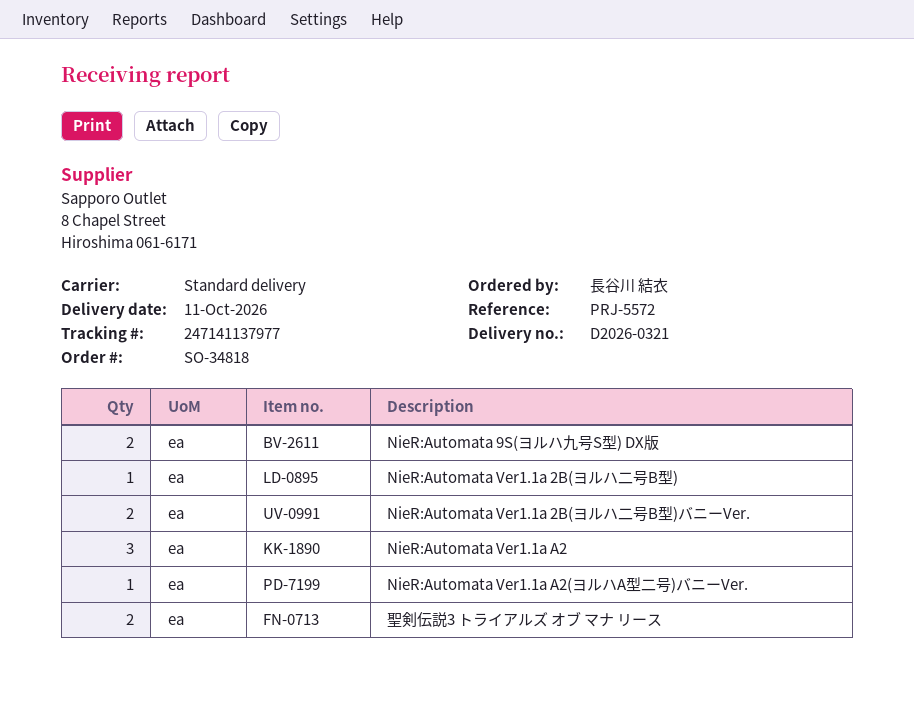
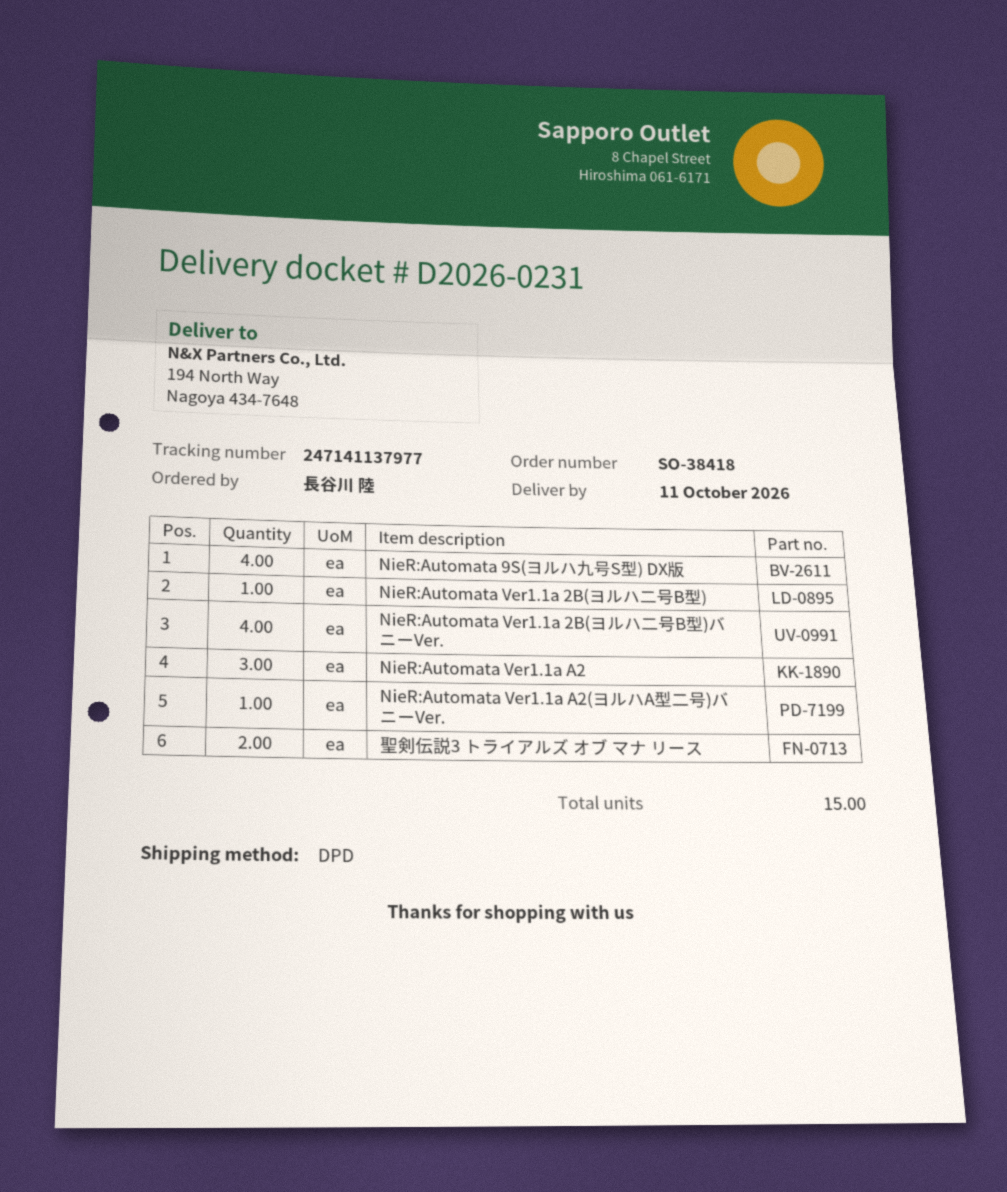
order number: SO-34818 -> SO-38418
delivery note number: D2026-0321 -> D2026-0231
ordered by: 長谷川 結衣 -> 長谷川 陸
shipping method: standard -> DPD
NieR:Automata 9S(ヨルハ九号S型) DX版: 2 -> 4
NieR:Automata Ver1.1a 2B(ヨルハ二号B型)バニーVer.: 2 -> 4

